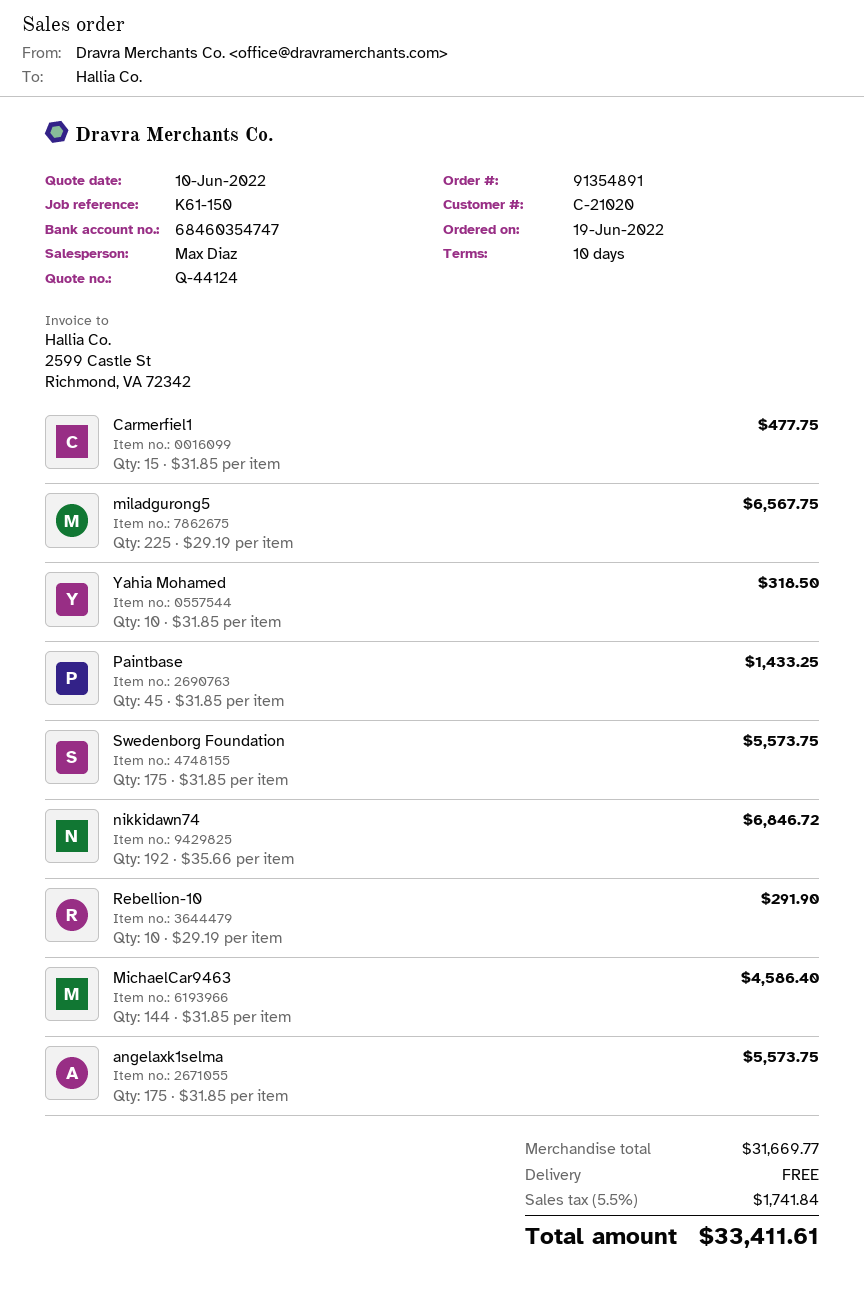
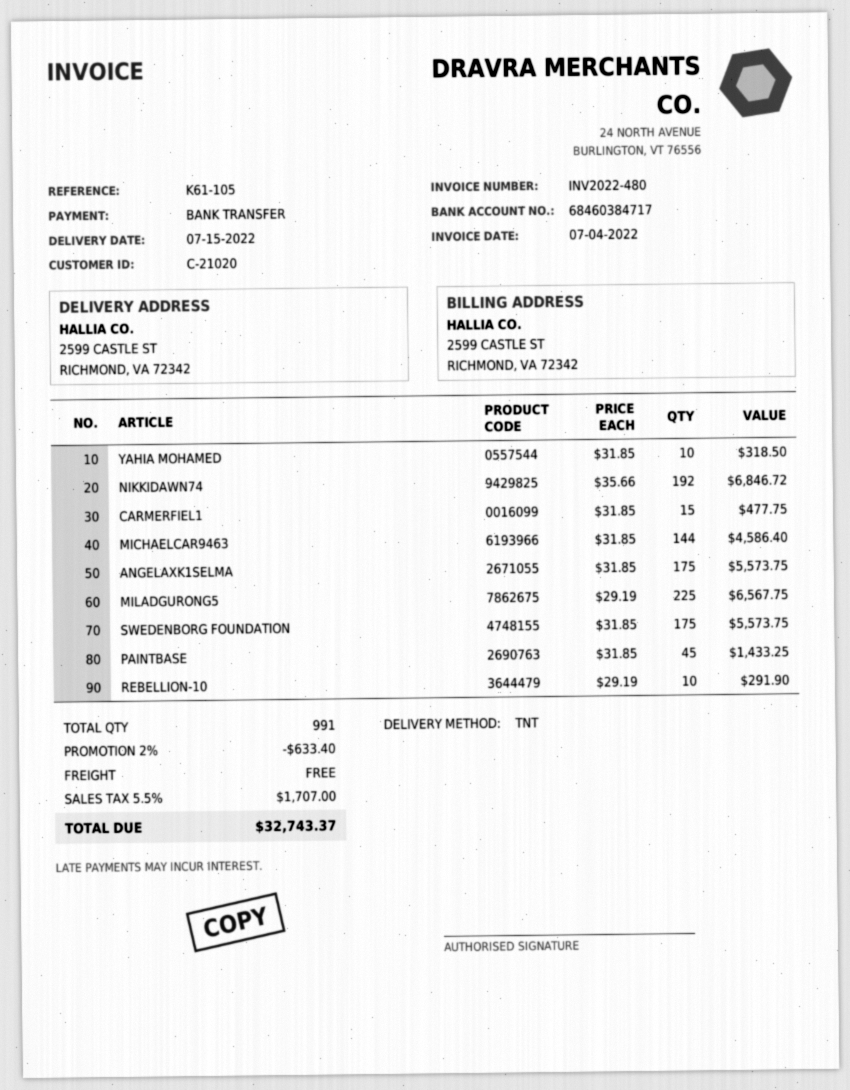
reference: K61-150 -> K61-105
bank account: 68460354747 -> 68460384717
discount: none -> 2% = 633.40
tax: 5.5% = 1741.84 -> 5.5% = 1707.00
total: 33411.61 -> 32743.37

